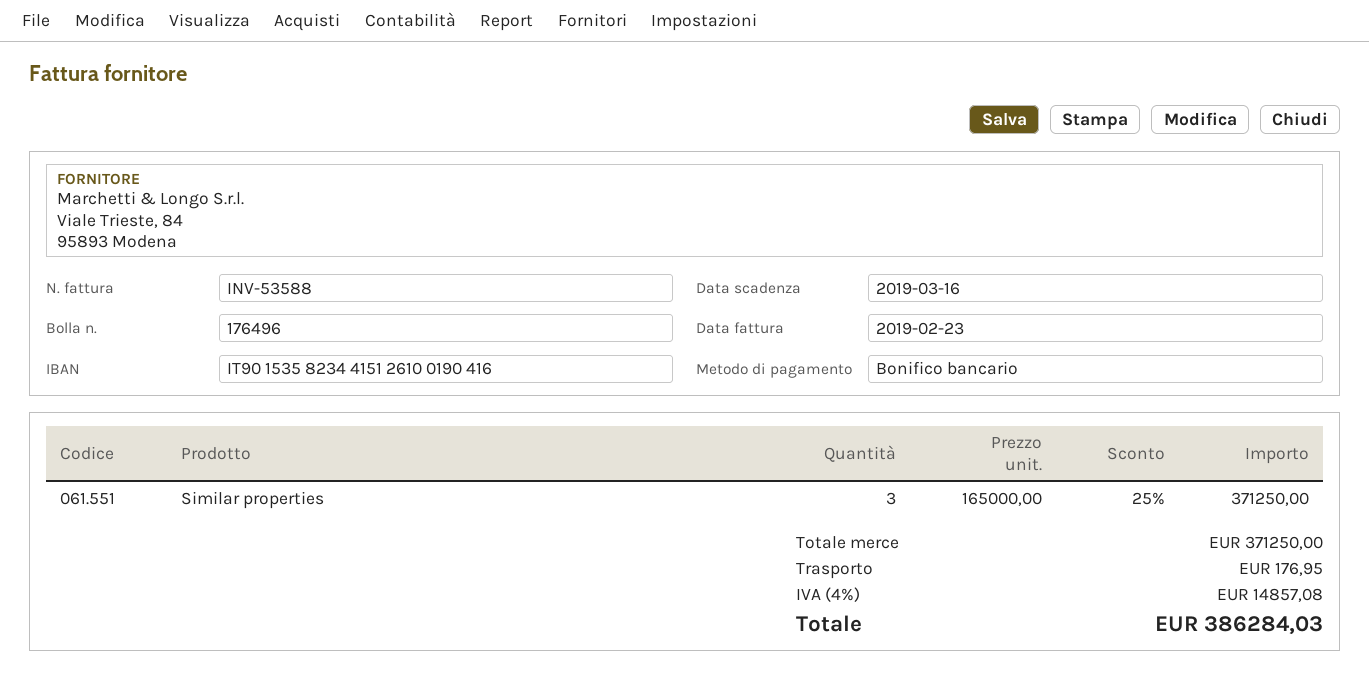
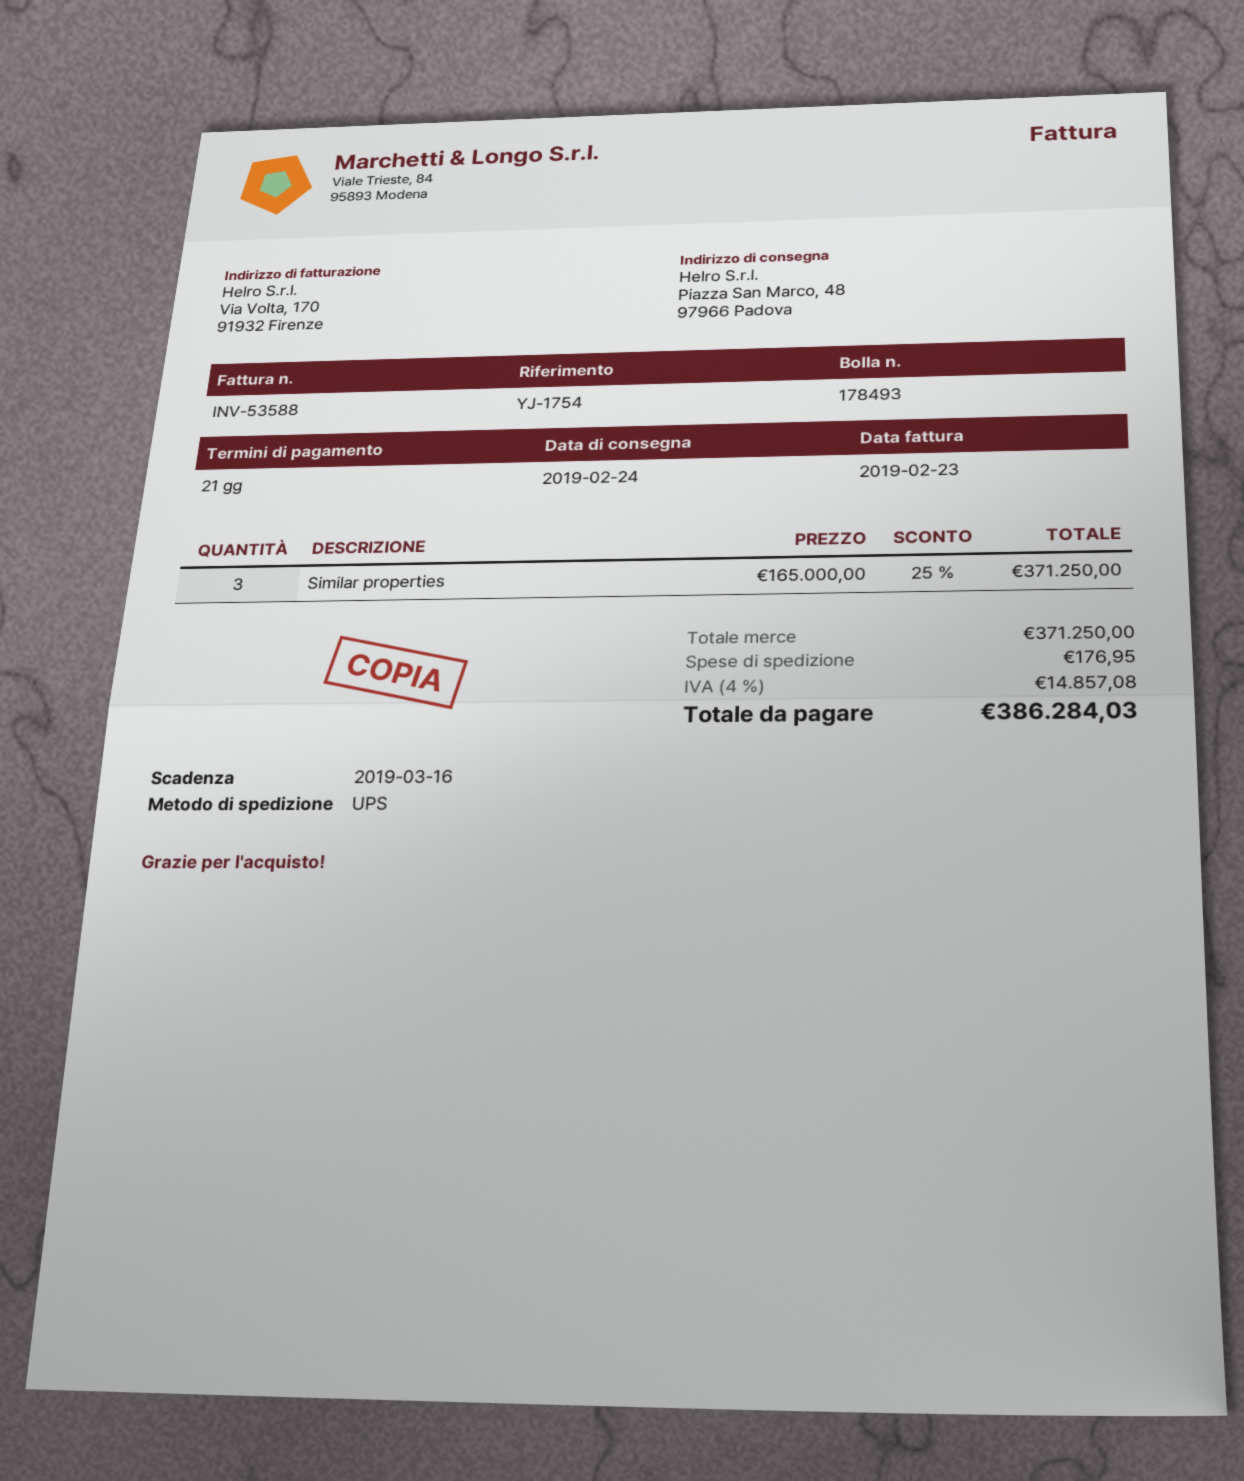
delivery note number: 176496 -> 178493

